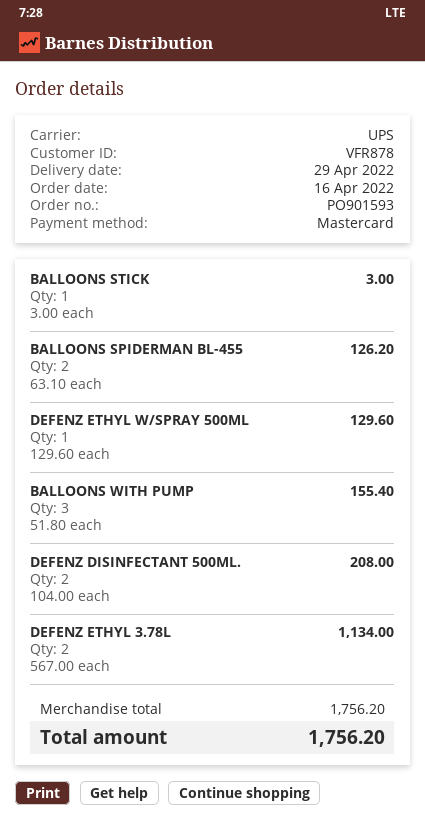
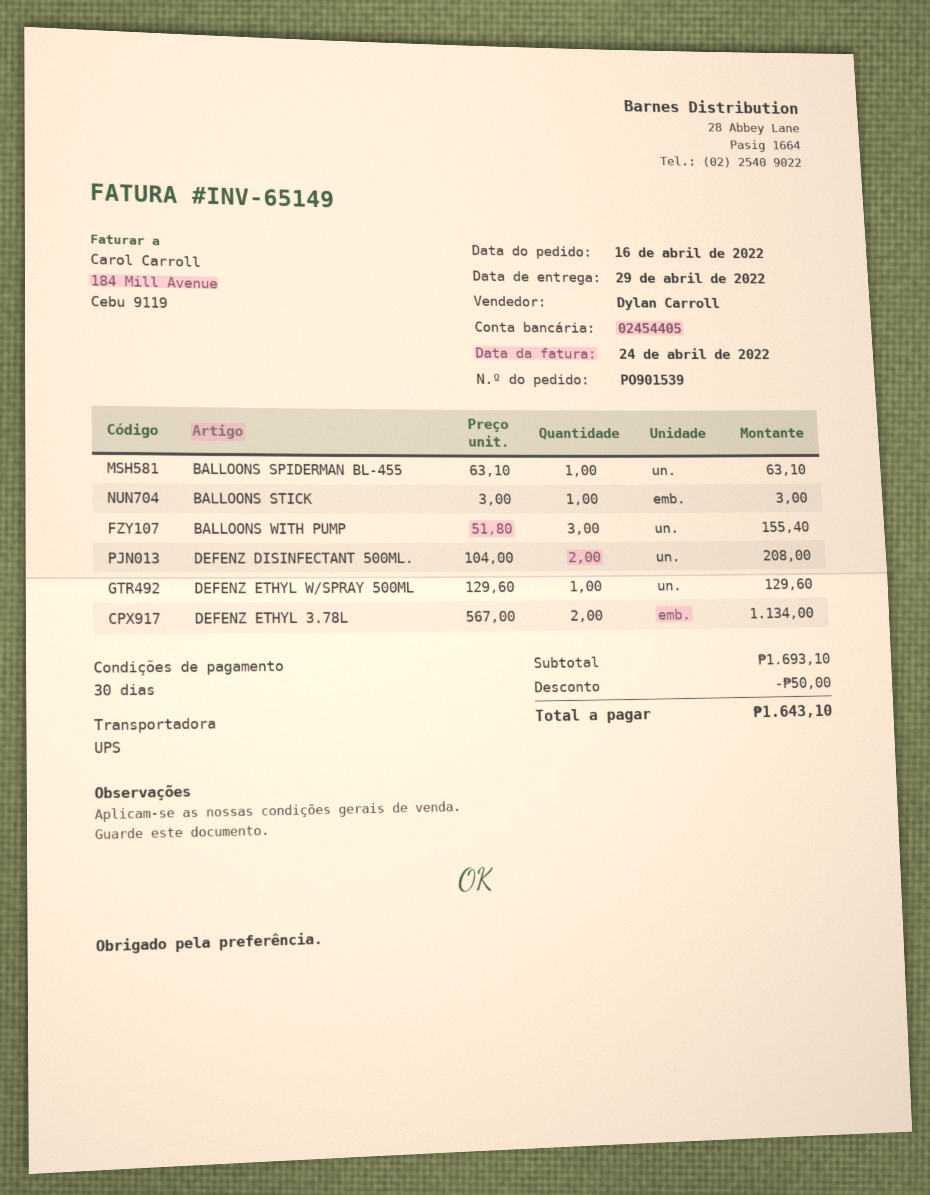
order number: PO901593 -> PO901539
BALLOONS SPIDERMAN BL-455: 2 x 63.10 = 126.20 -> 1 x 63.10 = 63.10
subtotal: 1756.20 -> 1693.10
discount: none -> 50.00
total: 1756.20 -> 1643.10

